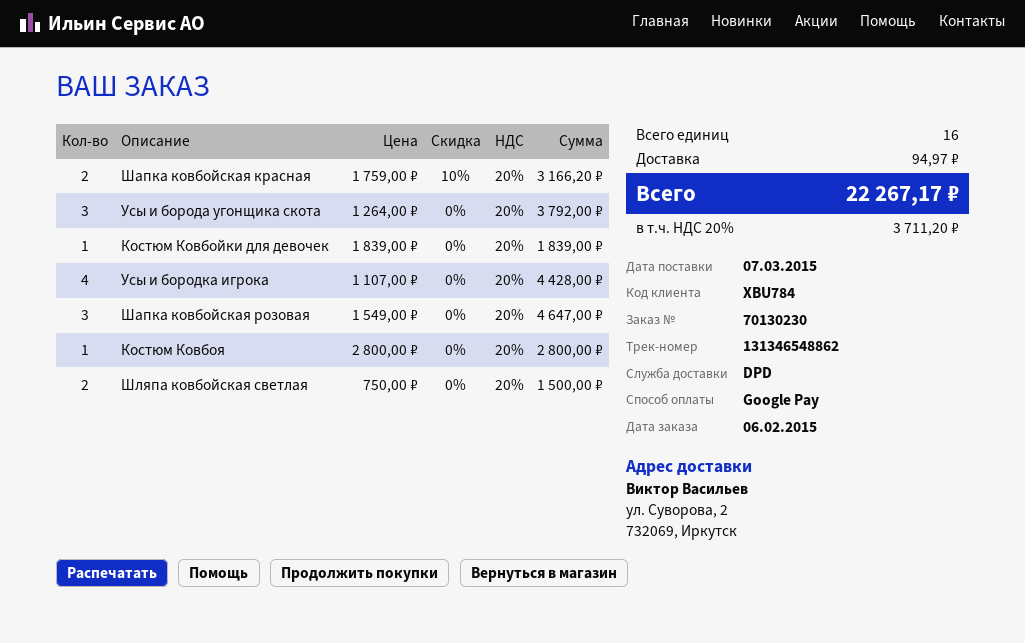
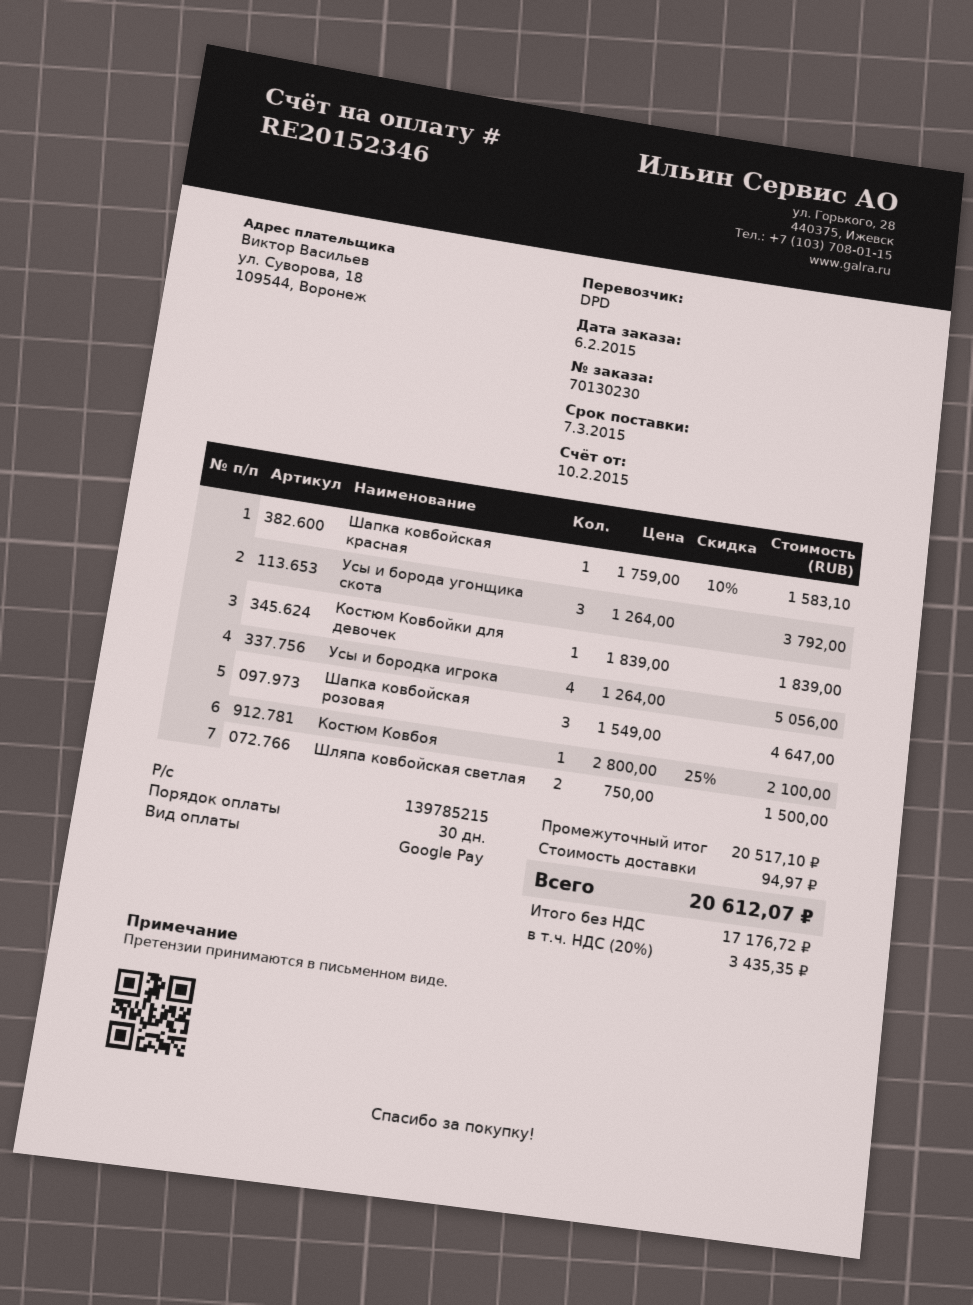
Шапка ковбойская красная: 2 x 1759.00 - 10% = 3166.20 -> 1 x 1759.00 - 10% = 1583.10
Усы и бородка игрока: 4 x 1107.00 = 4428.00 -> 4 x 1264.00 = 5056.00
Костюм Ковбоя: 1 x 2800.00 = 2800.00 -> 1 x 2800.00 - 25% = 2100.00
tax: 20% = 3711.20 -> 20% = 3435.35
total: 22267.17 -> 20612.07

